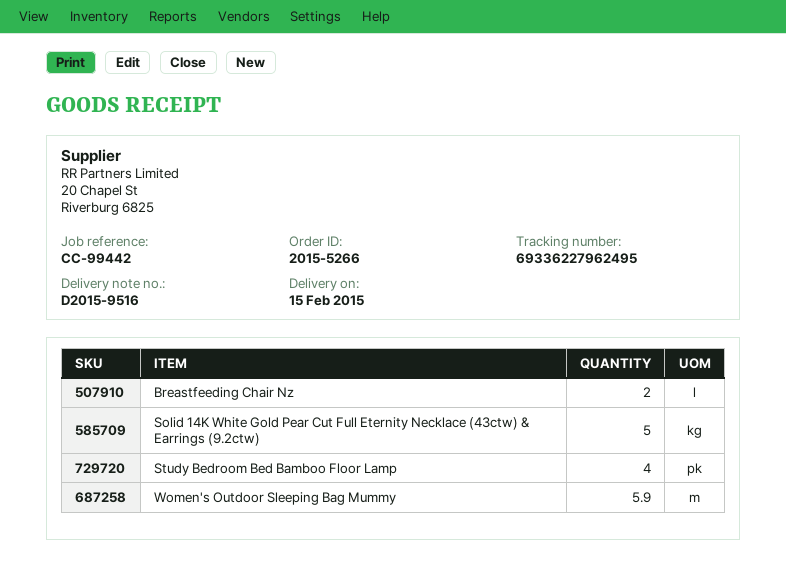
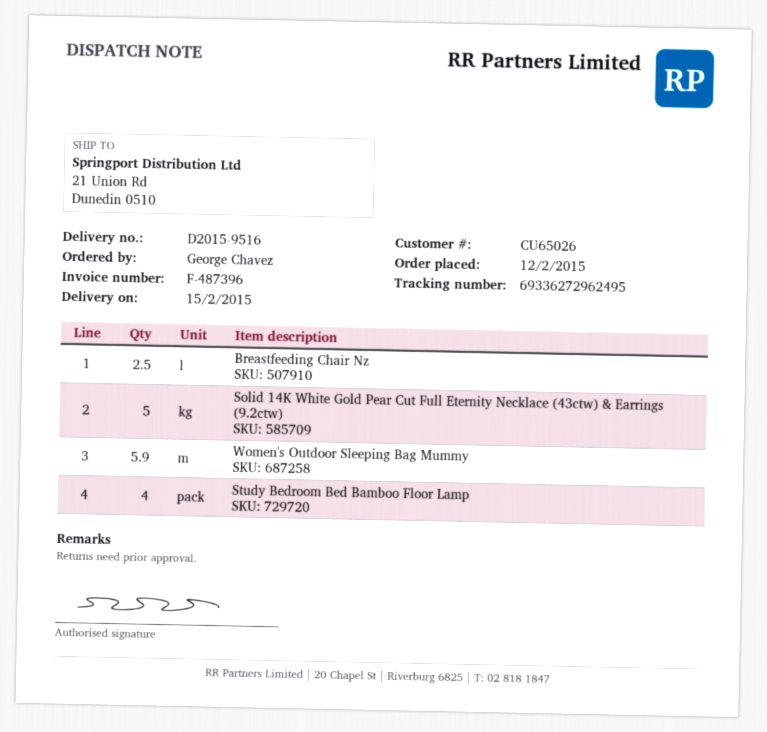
tracking number: 69336227962495 -> 69336272962495
Breastfeeding Chair Nz: 2 -> 2.5

